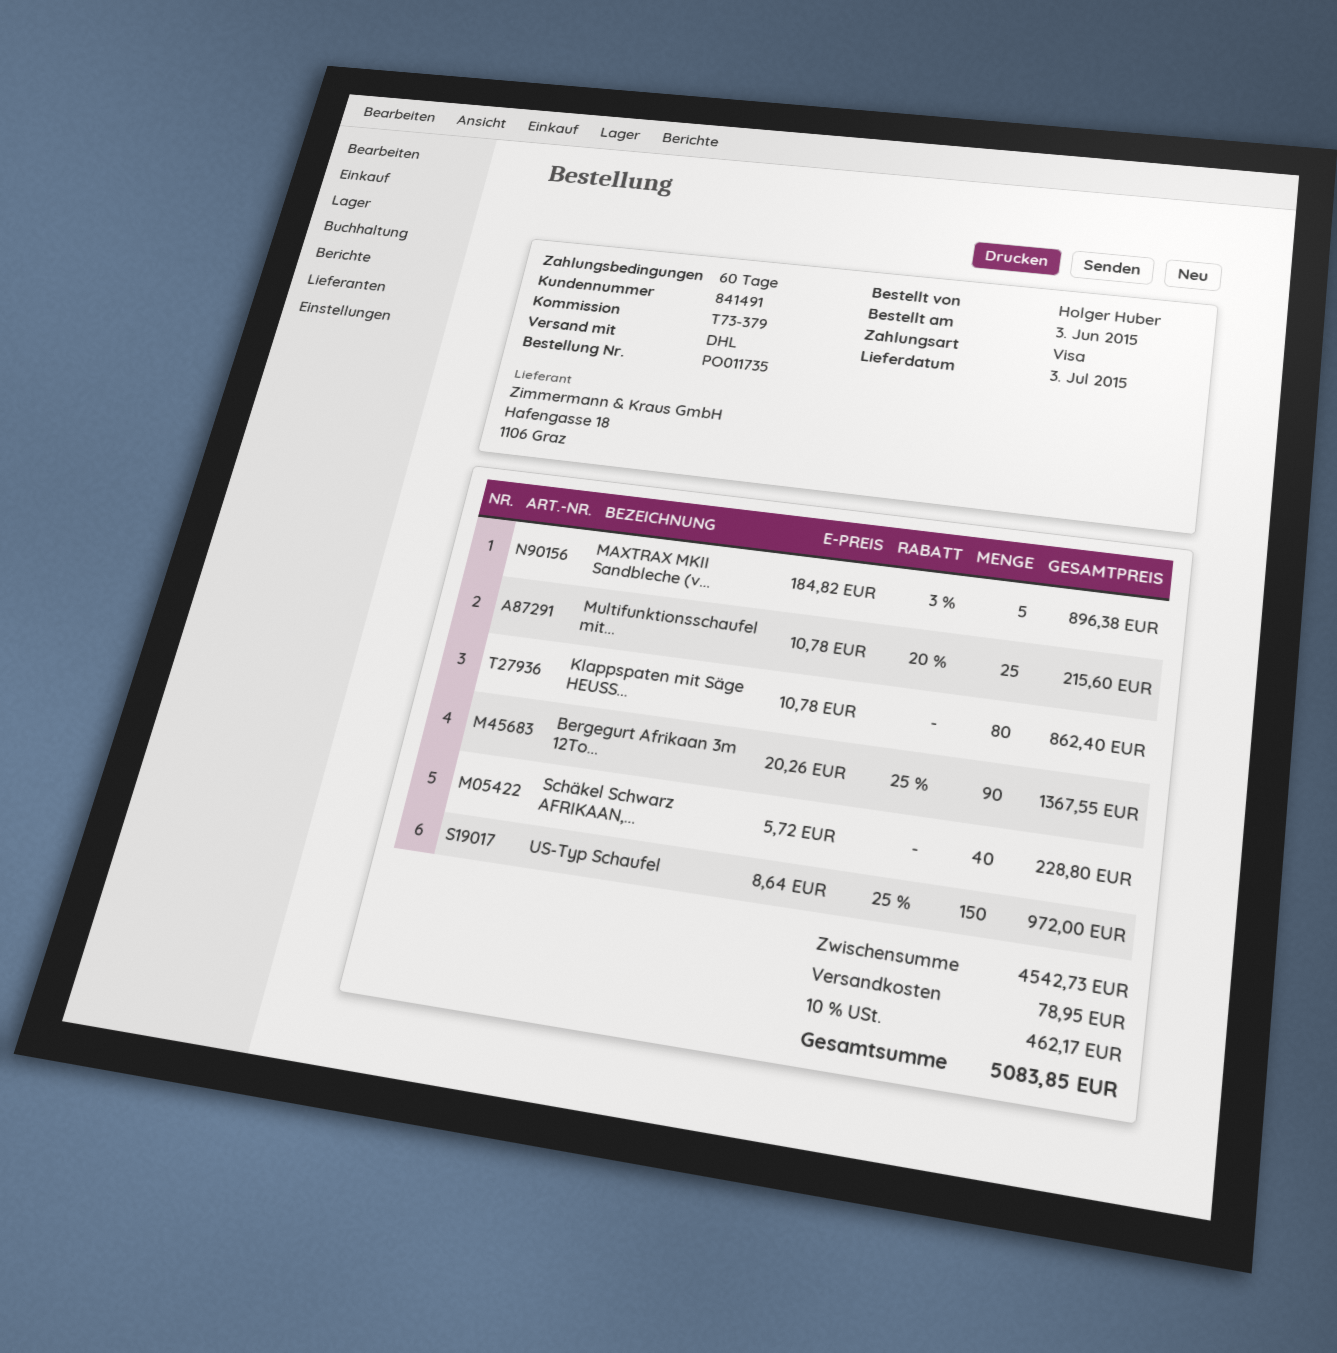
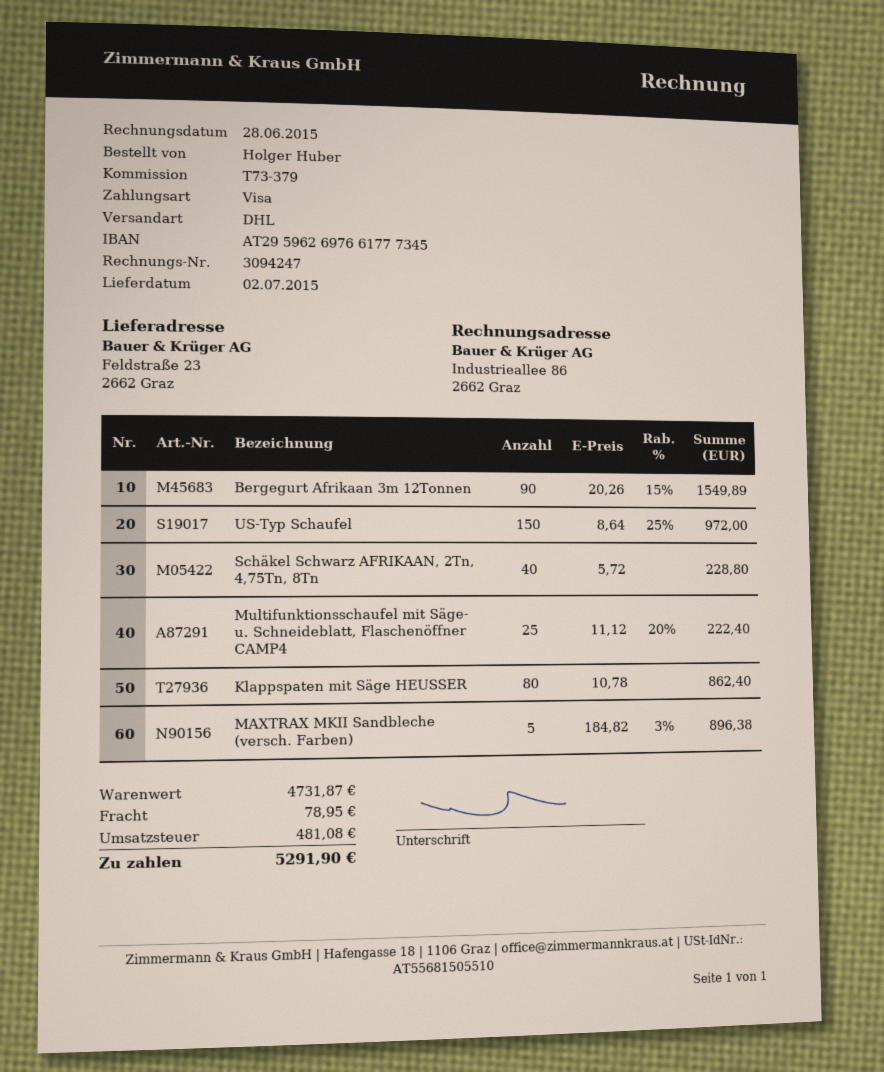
delivery date: 2015-07-03 -> 2015-07-02
Multifunktionsschaufel mit...: 25 x 10.78 - 20% = 215.60 -> 25 x 11.12 - 20% = 222.40
Bergegurt Afrikaan 3m 12To...: 90 x 20.26 - 25% = 1367.55 -> 90 x 20.26 - 15% = 1549.89
subtotal: 4542.73 -> 4731.87
tax: 462.17 -> 481.08
total: 5083.85 -> 5291.90

